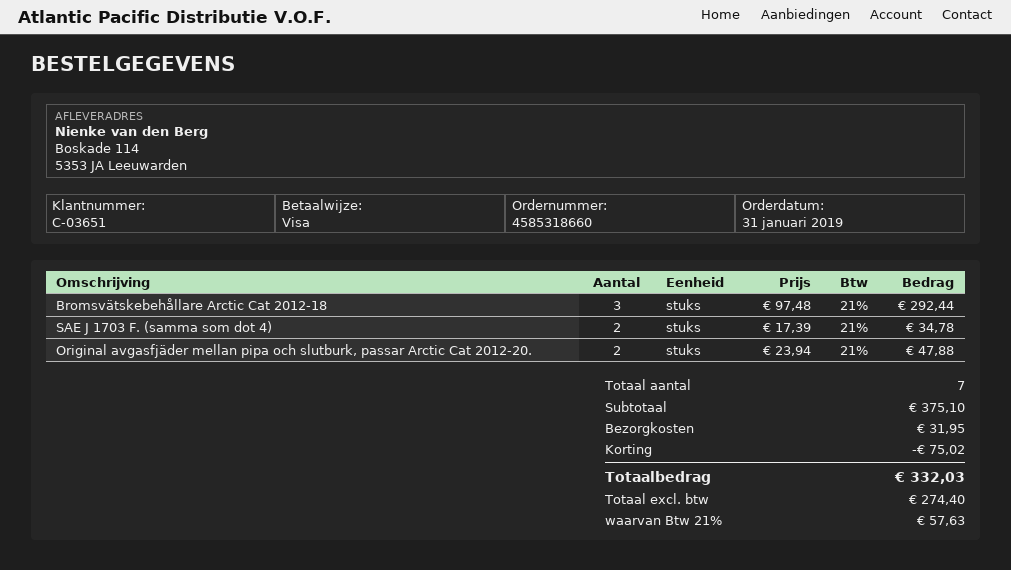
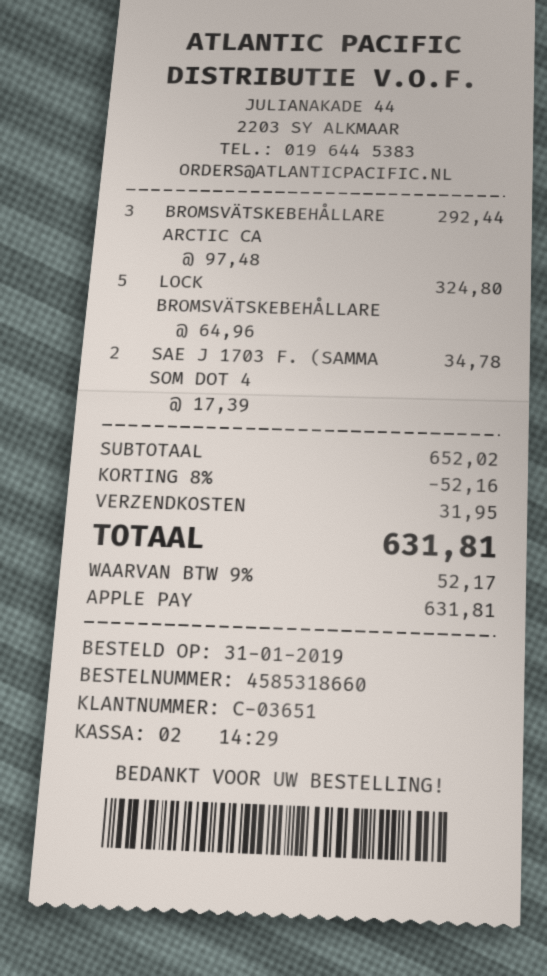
payment method: Visa -> Apple Pay
Original avgasfjäder mellan pipa och slutburk, passar Arctic Cat 2012-20.: 2 x 23.94 = 47.88 -> none
LOCK BROMSVÄTSKEBEHÅLLARE: none -> 5 x 64.96 = 324.80
subtotal: 375.10 -> 652.02
discount: 75.02 -> 52.16
tax: 21% = 57.63 -> 9% = 52.17
total: 332.03 -> 631.81

